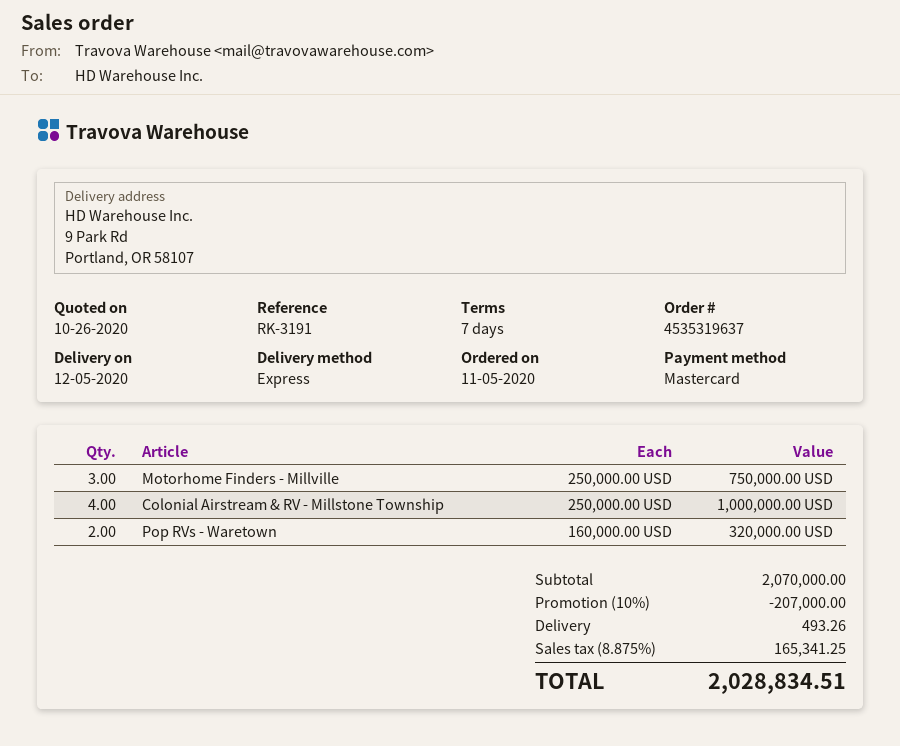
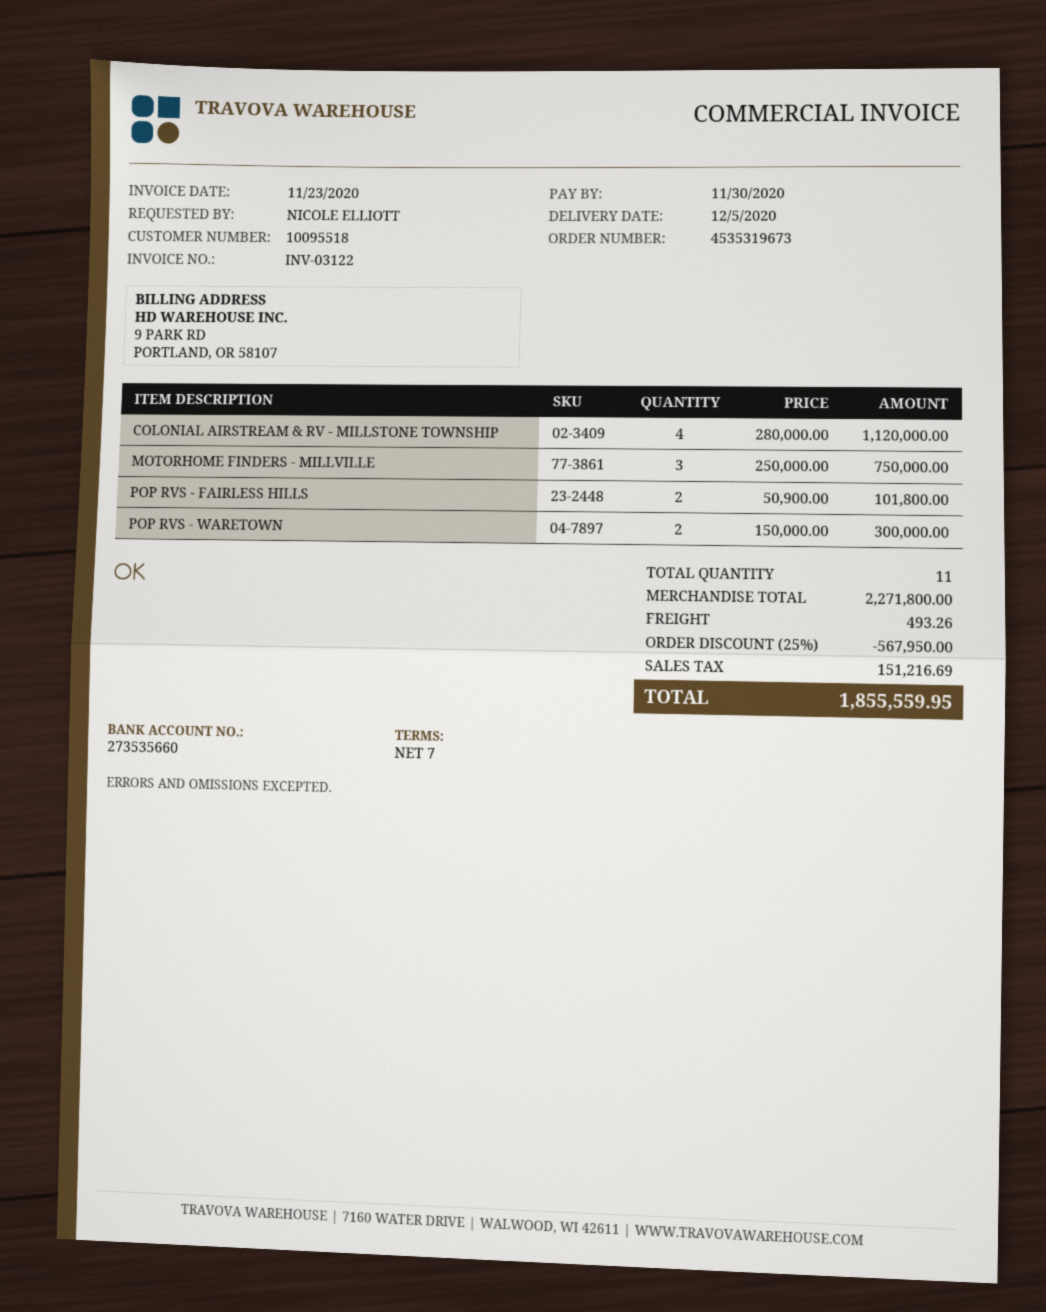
order number: 4535319637 -> 4535319673
Colonial Airstream & RV - Millstone Township: 4 x 250000.00 = 1000000.00 -> 4 x 280000.00 = 1120000.00
Pop RVs - Waretown: 2 x 160000.00 = 320000.00 -> 2 x 150000.00 = 300000.00
POP RVS - FAIRLESS HILLS: none -> 2 x 50900.00 = 101800.00
subtotal: 2070000.00 -> 2271800.00
discount: 10% = 207000.00 -> 25% = 567950.00
tax: 165341.25 -> 151216.69
total: 2028834.51 -> 1855559.95

